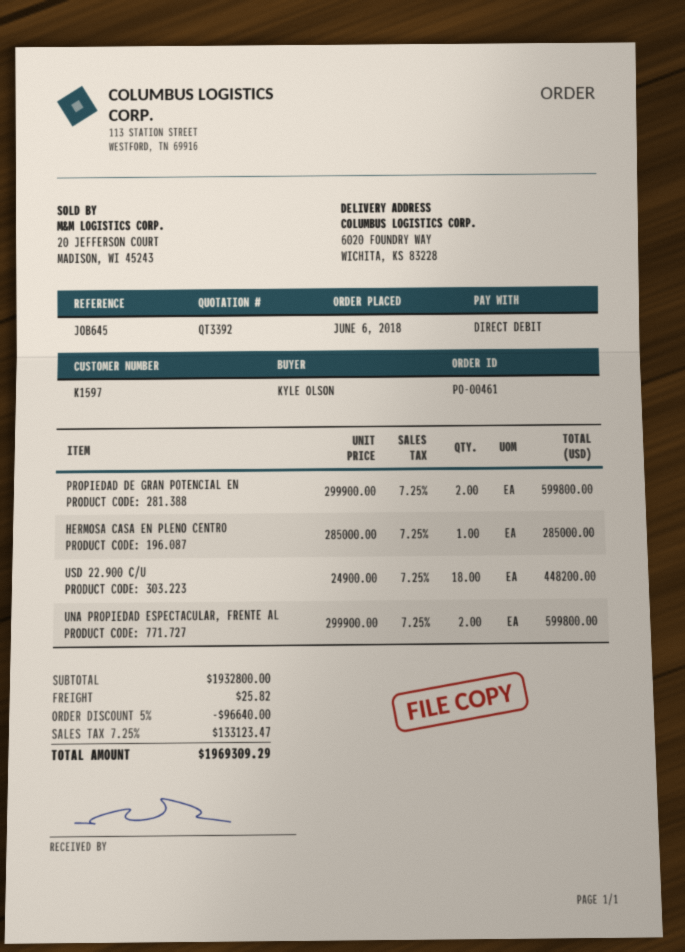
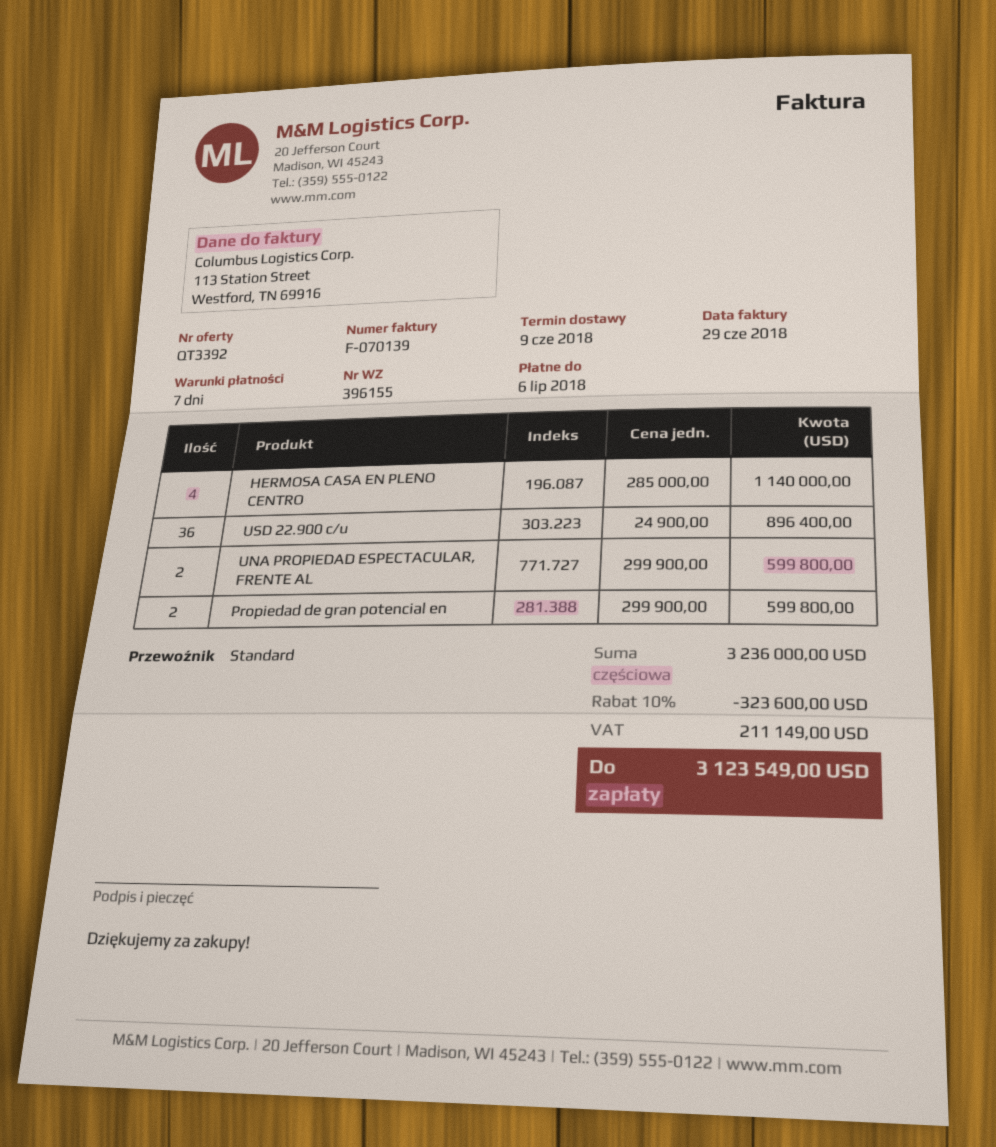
HERMOSA CASA EN PLENO CENTRO: 1 x 285000.00 = 285000.00 -> 4 x 285000.00 = 1140000.00
USD 22.900 C/U: 18 x 24900.00 = 448200.00 -> 36 x 24900.00 = 896400.00
subtotal: 1932800.00 -> 3236000.00
discount: 5% = 96640.00 -> 10% = 323600.00
shipping: 25.82 -> none
tax: 133123.47 -> 211149.00
total: 1969309.29 -> 3123549.00

